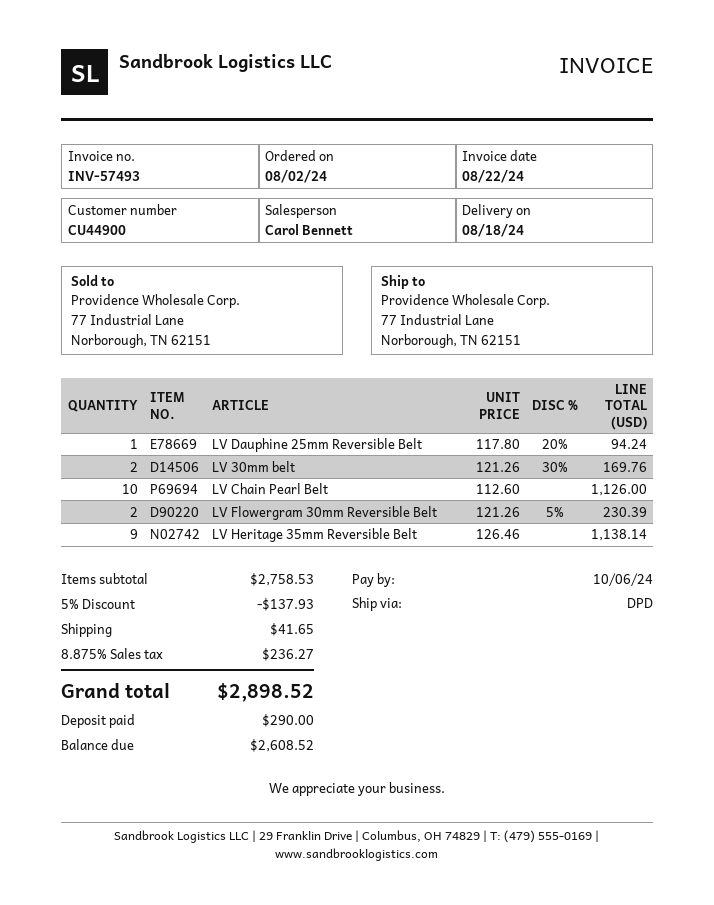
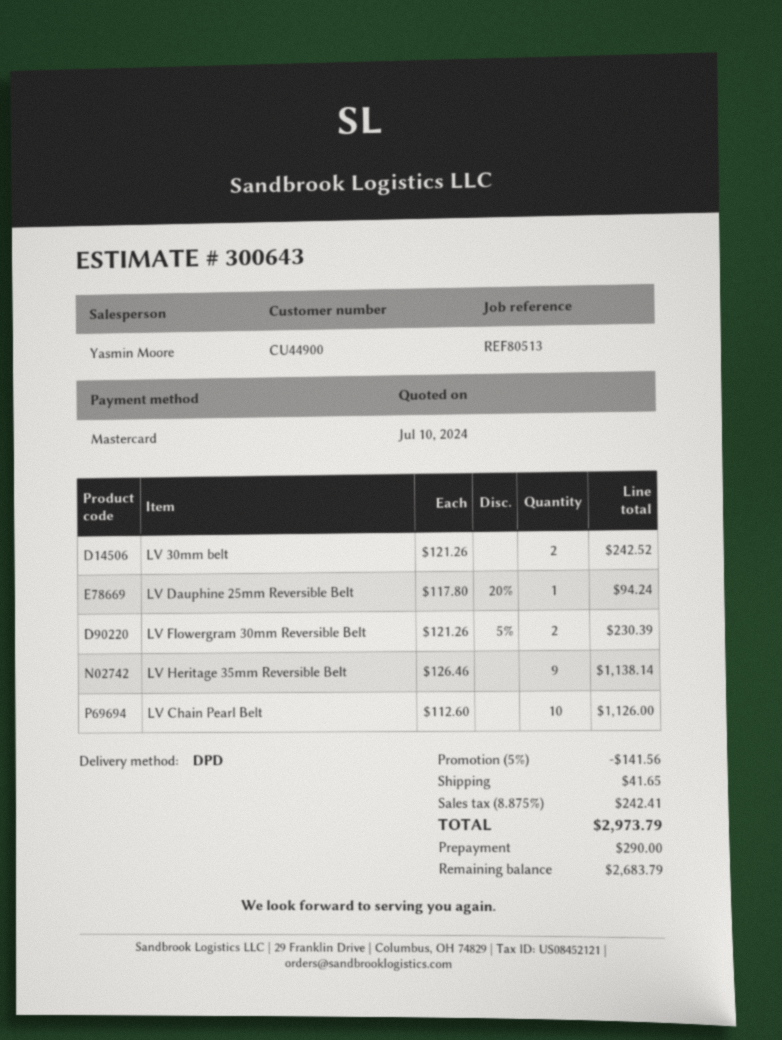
sales rep: Carol Bennett -> Yasmin Moore
LV 30mm belt: 2 x 121.26 - 30% = 169.76 -> 2 x 121.26 = 242.52
discount: 5% = 137.93 -> 5% = 141.56
tax: 8.875% = 236.27 -> 8.875% = 242.41
total: 2898.52 -> 2973.79
balance: 2608.52 -> 2683.79

